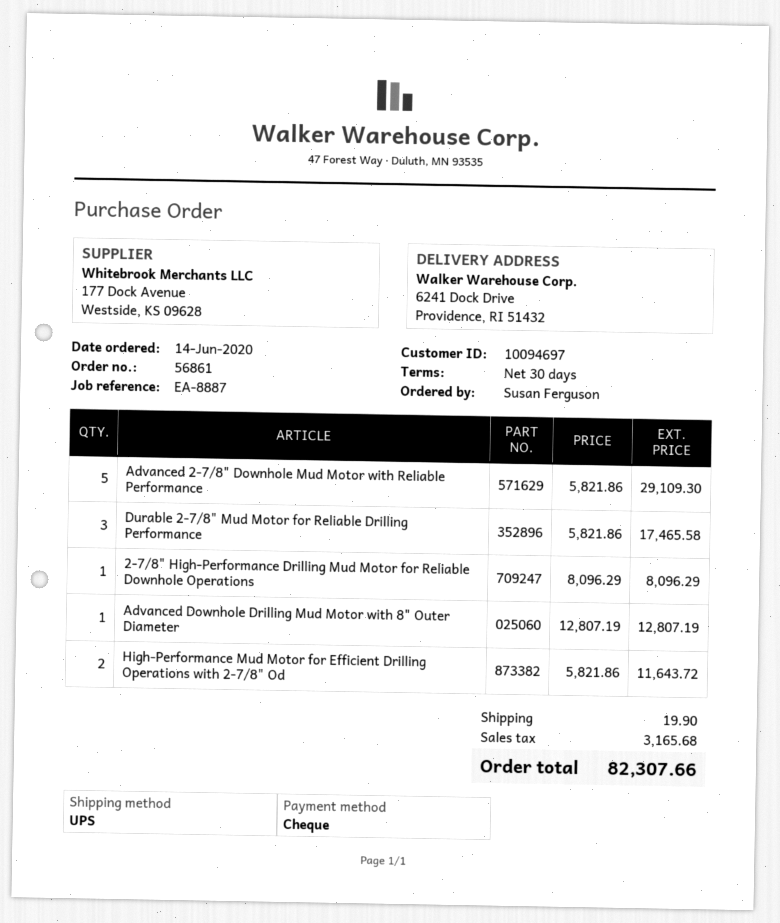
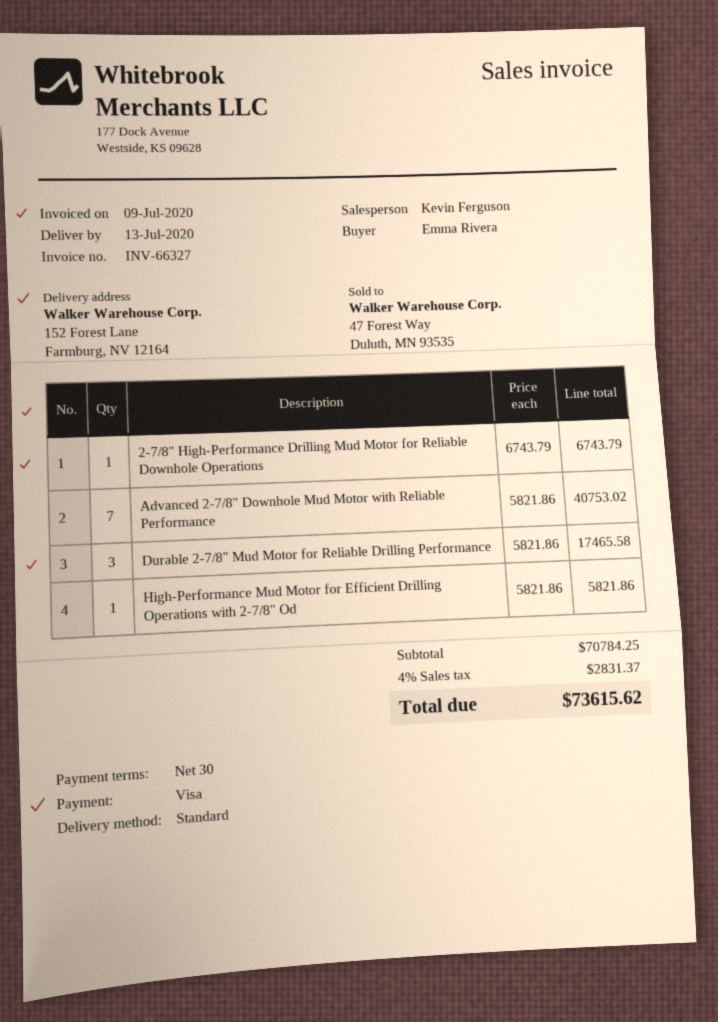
ordered by: Susan Ferguson -> Emma Rivera
payment method: cheque -> Visa
shipping method: UPS -> standard
ship to: 6241 Dock Drive, Providence, RI 51432 -> 152 Forest Lane, Farmburg, NV 12164
Advanced 2-7/8" Downhole Mud Motor with Reliable Performance: 5 x 5821.86 = 29109.30 -> 7 x 5821.86 = 40753.02
2-7/8" High-Performance Drilling Mud Motor for Reliable Downhole Operations: 1 x 8096.29 = 8096.29 -> 1 x 6743.79 = 6743.79
Advanced Downhole Drilling Mud Motor with 8" Outer Diameter: 1 x 12807.19 = 12807.19 -> none
High-Performance Mud Motor for Efficient Drilling Operations with 2-7/8" Od: 2 x 5821.86 = 11643.72 -> 1 x 5821.86 = 5821.86
shipping: 19.90 -> none
tax: 3165.68 -> 2831.37
total: 82307.66 -> 73615.62

